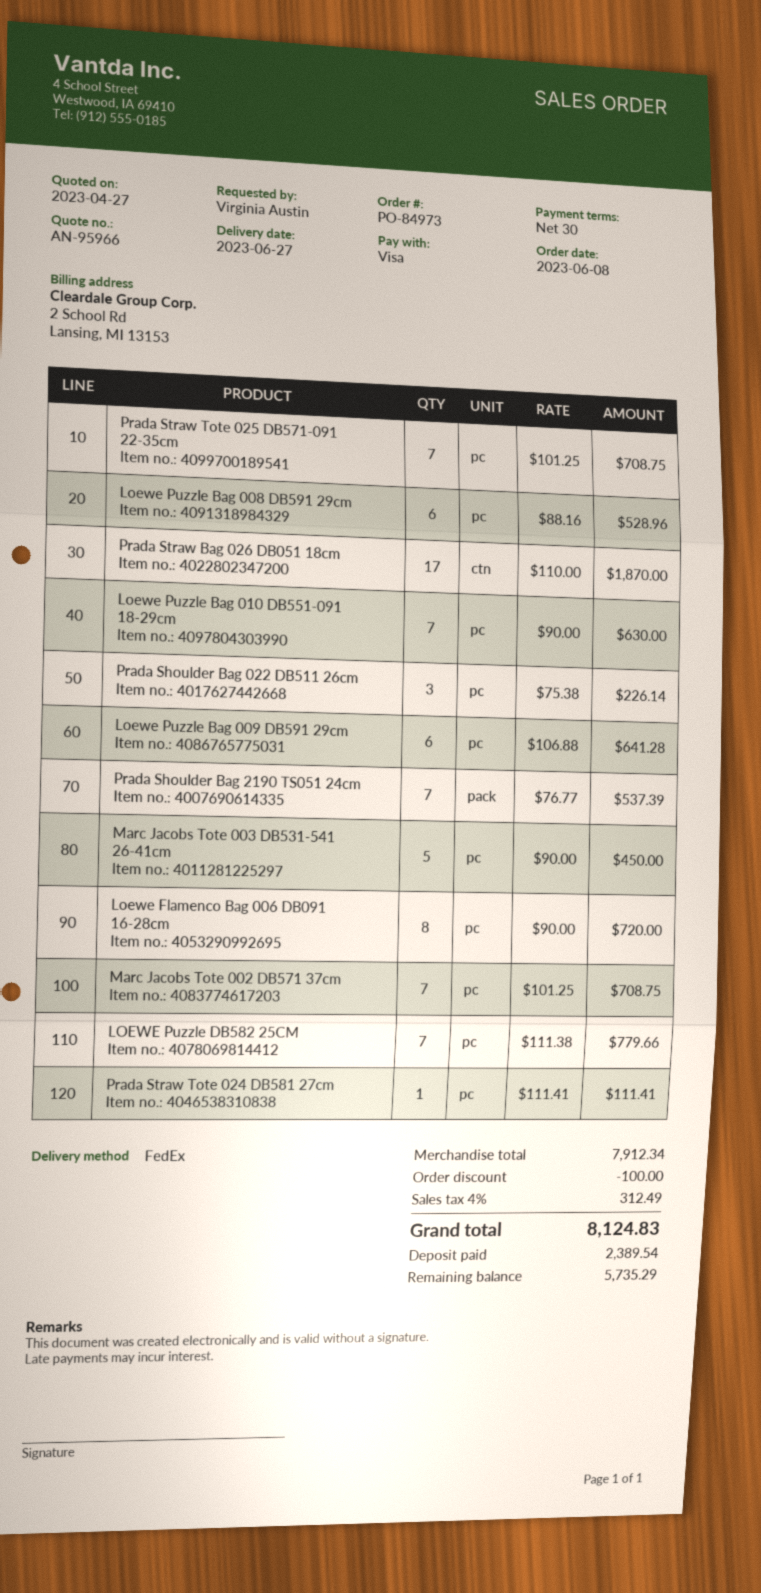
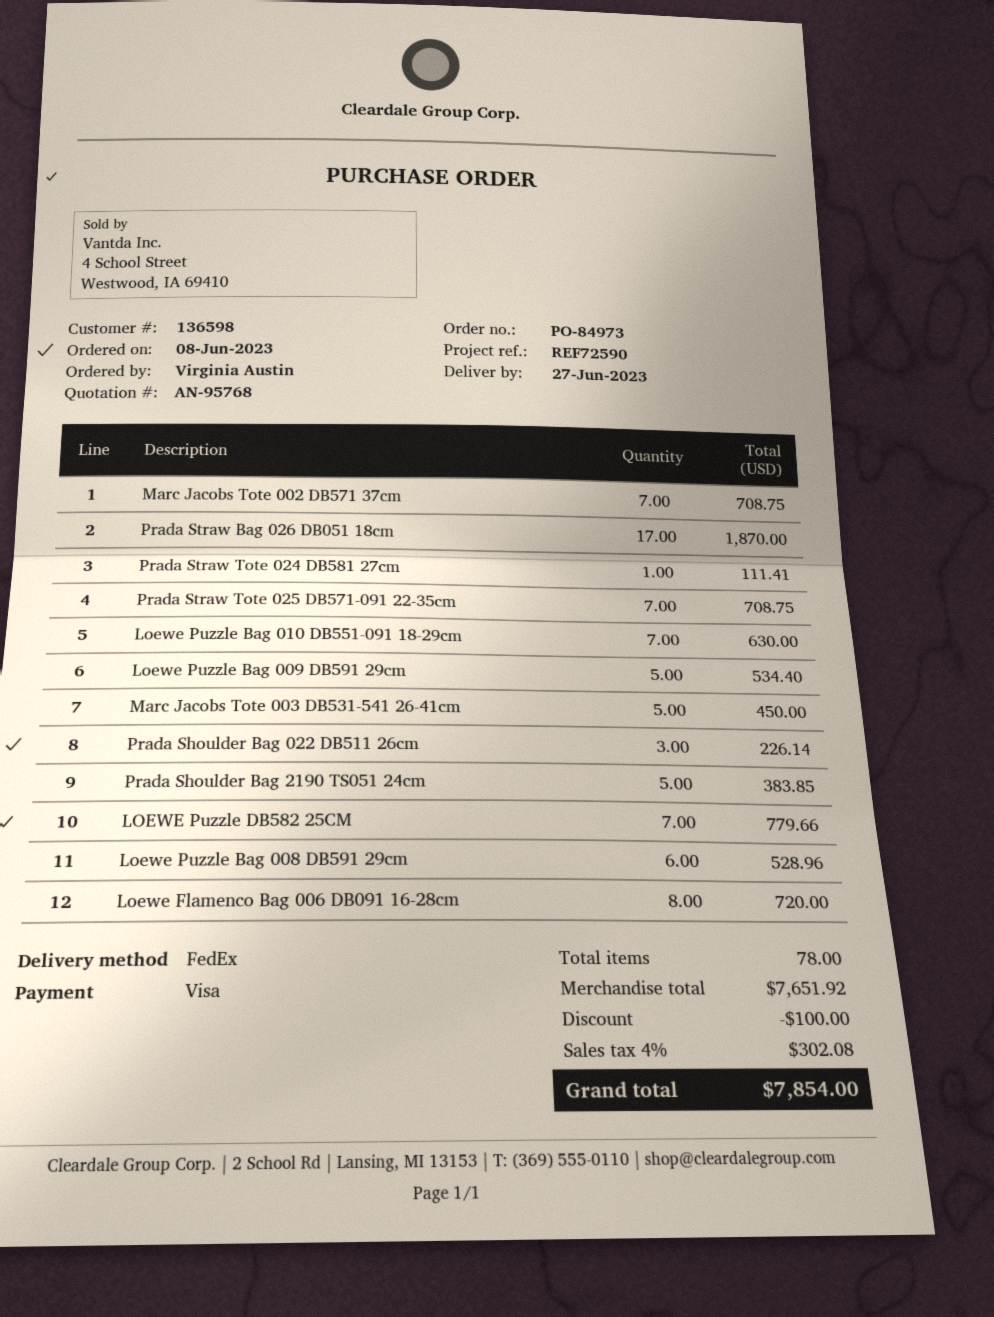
quote number: AN-95966 -> AN-95768
Loewe Puzzle Bag 009 DB591 29cm: 6 for 641.28 -> 5 for 534.40
Prada Shoulder Bag 2190 TS051 24cm: 7 for 537.39 -> 5 for 383.85
subtotal: 7912.34 -> 7651.92
tax: 4% = 312.49 -> 4% = 302.08
total: 8124.83 -> 7854.00

